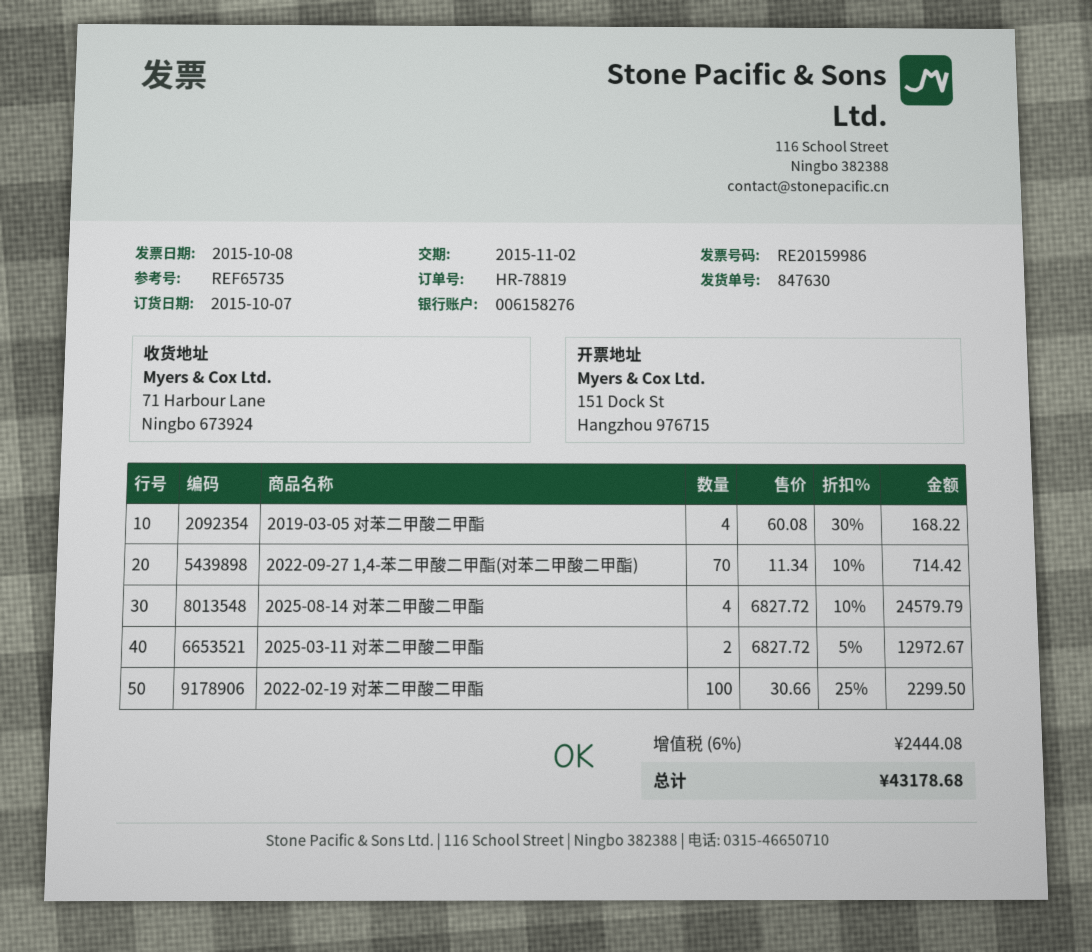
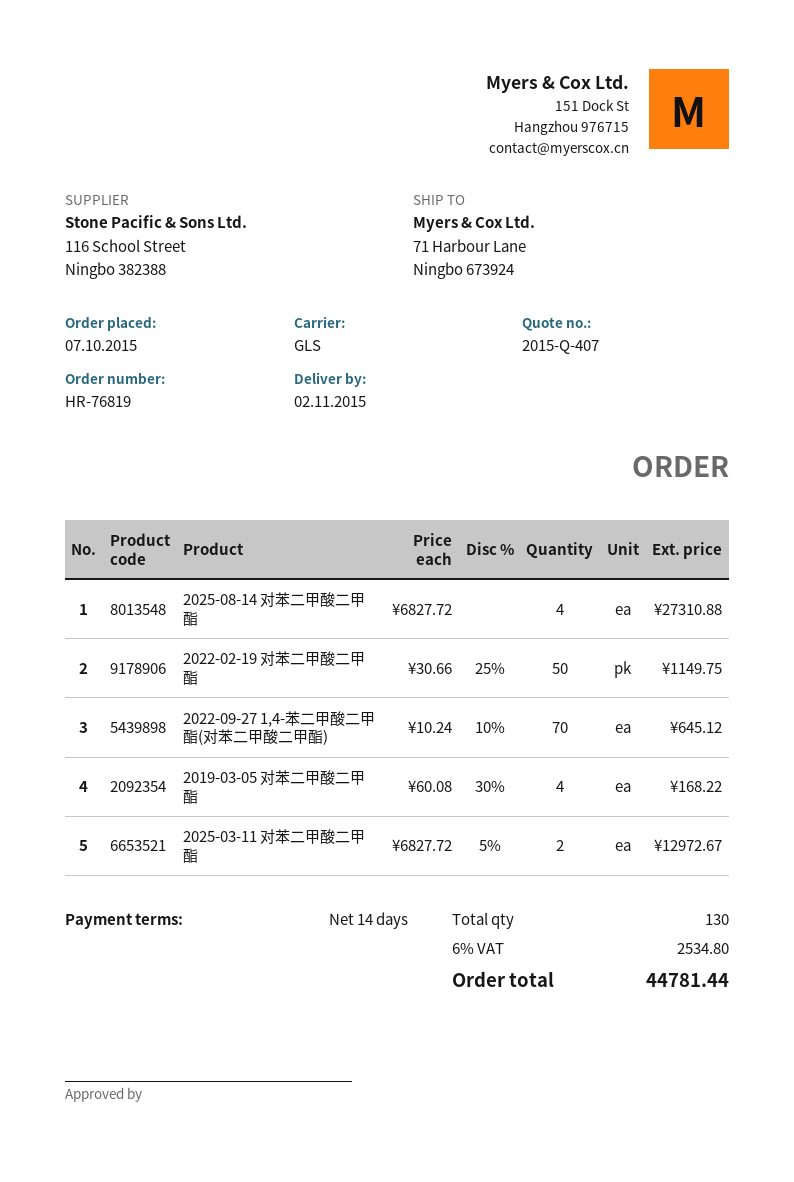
order number: HR-78819 -> HR-76819
2022-09-27 1,4-苯二甲酸二甲酯(对苯二甲酸二甲酯): 70 x 11.34 - 10% = 714.42 -> 70 x 10.24 - 10% = 645.12
2025-08-14 对苯二甲酸二甲酯: 4 x 6827.72 - 10% = 24579.79 -> 4 x 6827.72 = 27310.88
2022-02-19 对苯二甲酸二甲酯: 100 x 30.66 - 25% = 2299.50 -> 50 x 30.66 - 25% = 1149.75
tax: 6% = 2444.08 -> 6% = 2534.80
total: 43178.68 -> 44781.44

